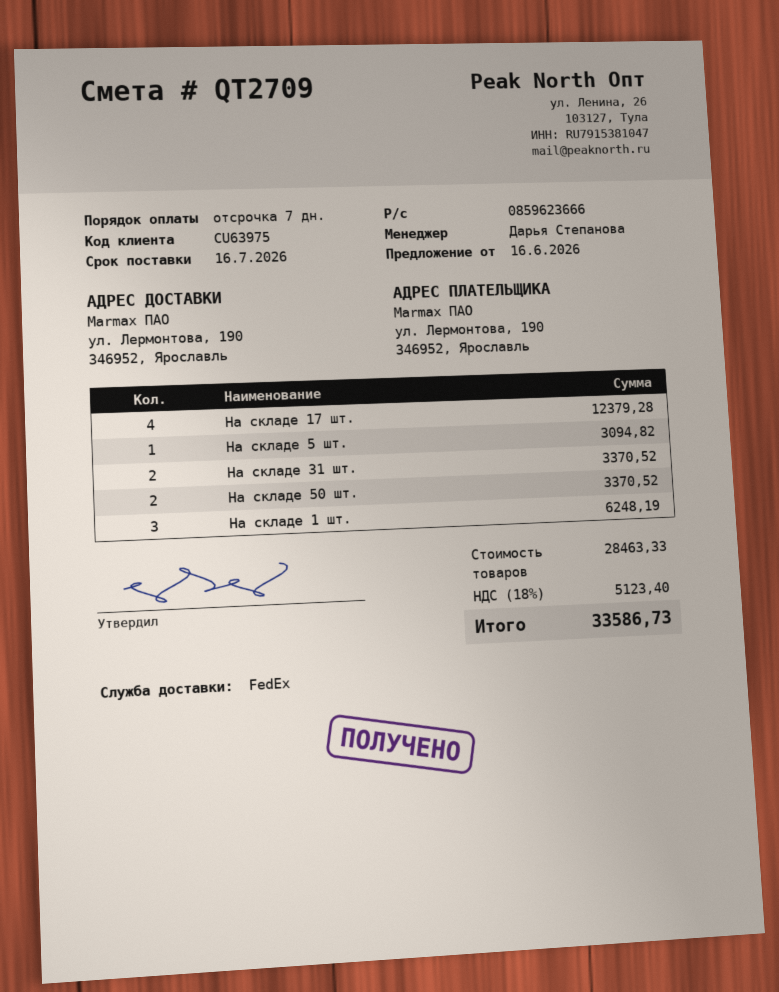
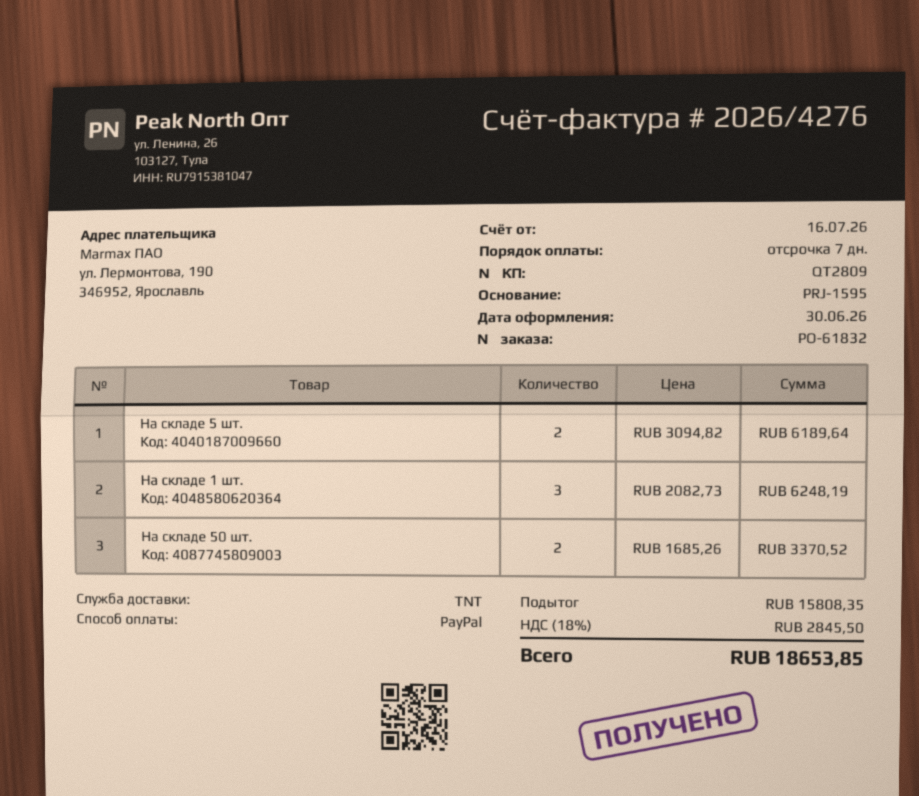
quote number: QT2709 -> QT2809
shipping method: FedEx -> TNT
На складе 17 шт.: 4 for 12379.28 -> none
На складе 5 шт.: 1 for 3094.82 -> 2 for 6189.64
На складе 31 шт.: 2 for 3370.52 -> none
subtotal: 28463.33 -> 15808.35
tax: 18% = 5123.40 -> 18% = 2845.50
total: 33586.73 -> 18653.85

